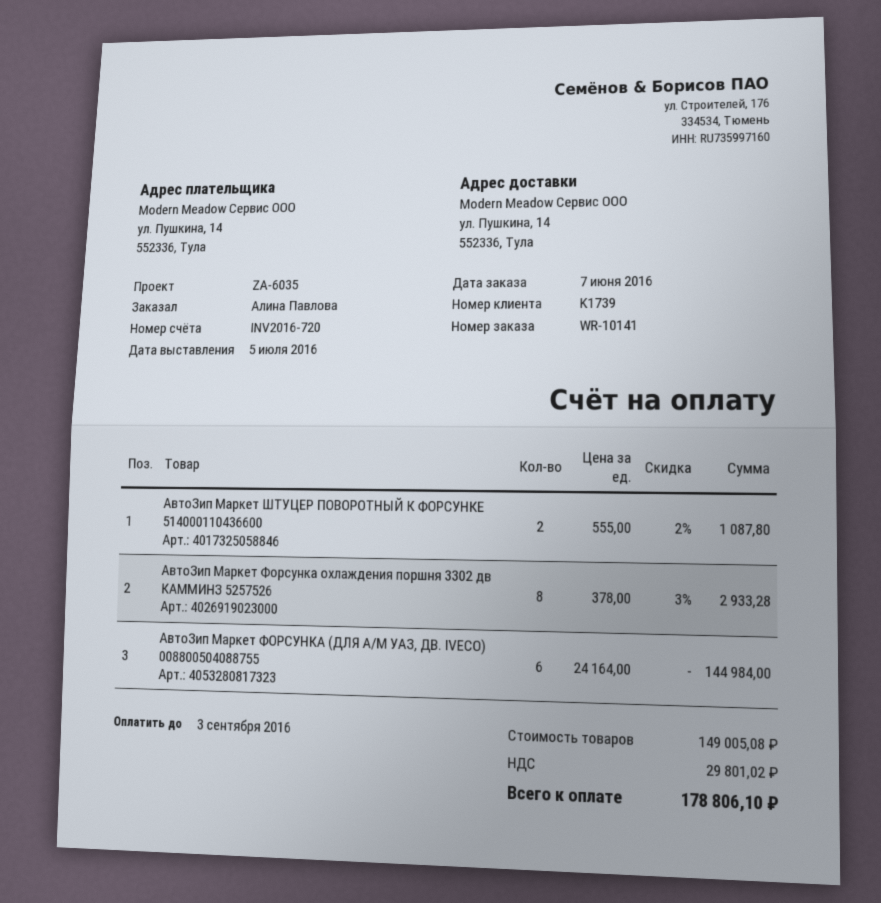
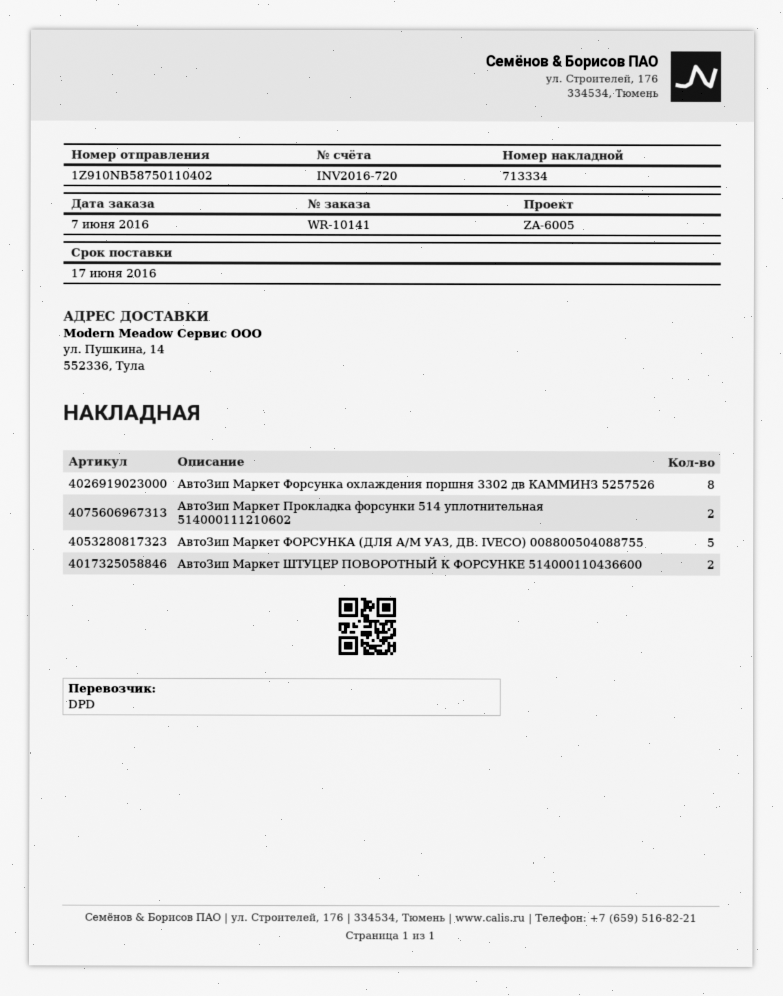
reference: ZA-6035 -> ZA-6005
АвтоЗип Маркет ФОРСУНКА (ДЛЯ А/М УАЗ, ДВ. IVECO) 008800504088755: 6 -> 5
АвтоЗип Маркет Прокладка форсунки 514 уплотнительная 514000111210602: none -> 2

